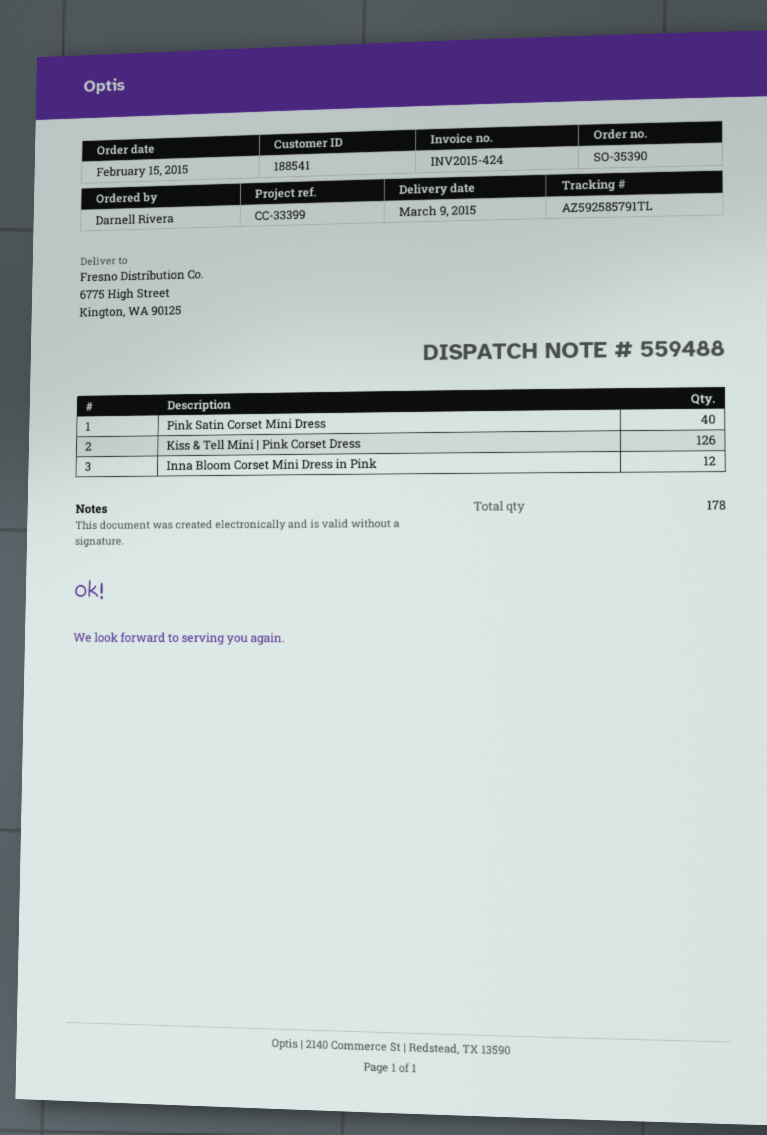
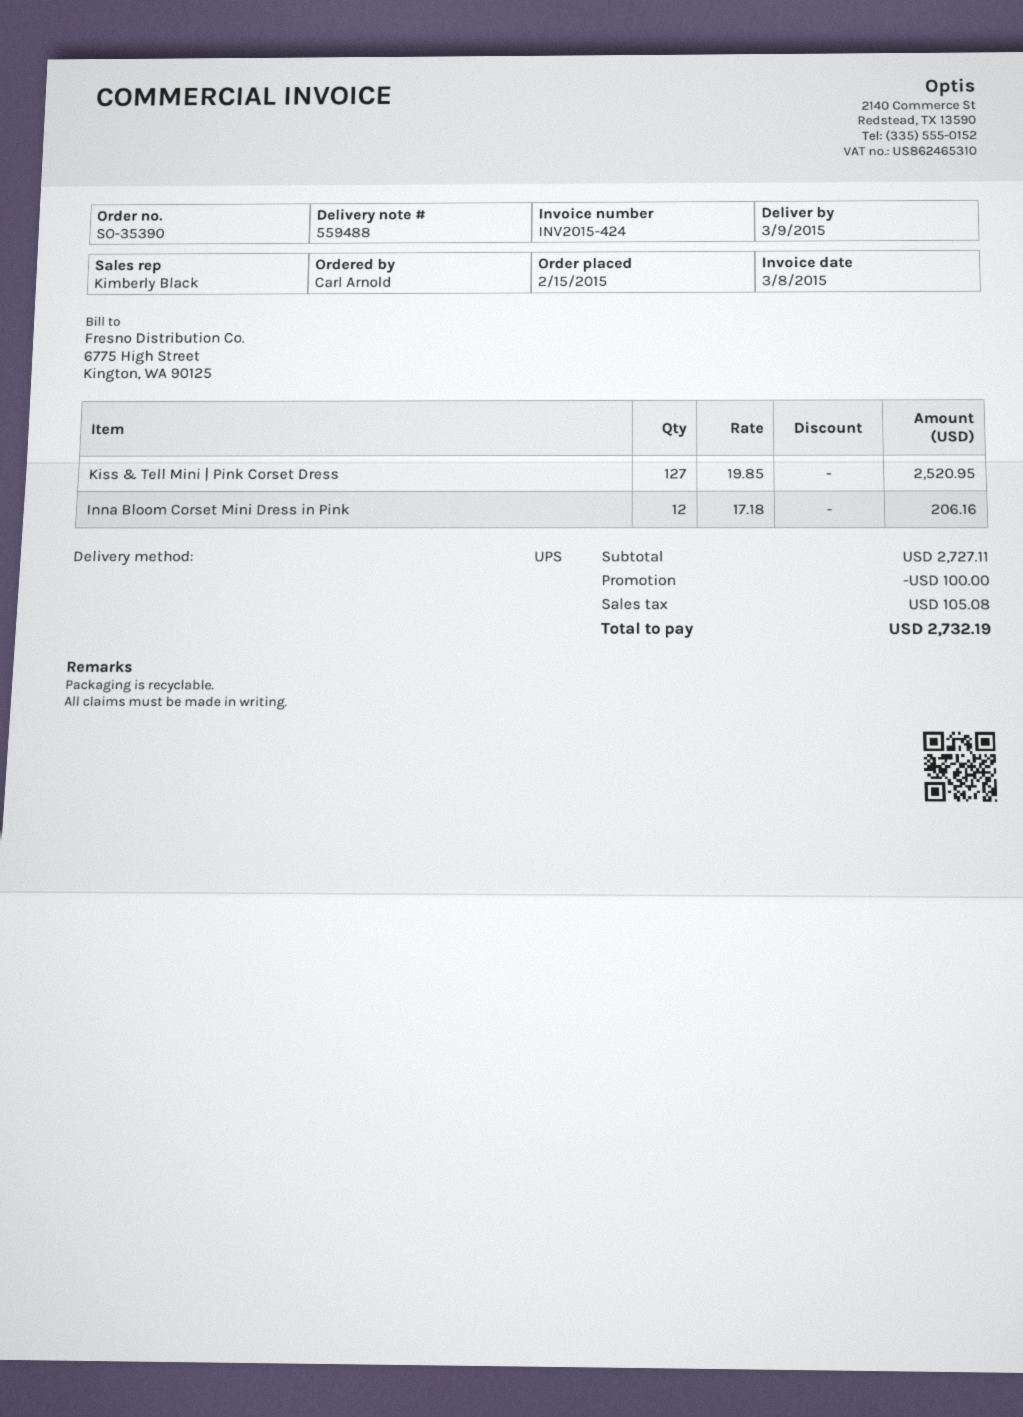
ordered by: Darnell Rivera -> Carl Arnold
Pink Satin Corset Mini Dress: 40 -> none
Kiss & Tell Mini | Pink Corset Dress: 126 -> 127

